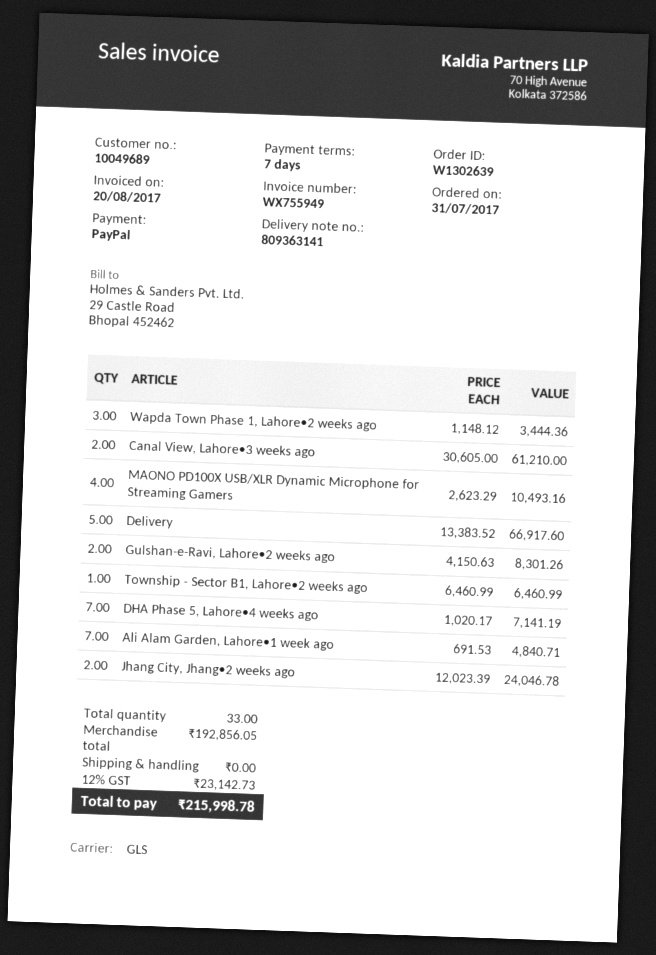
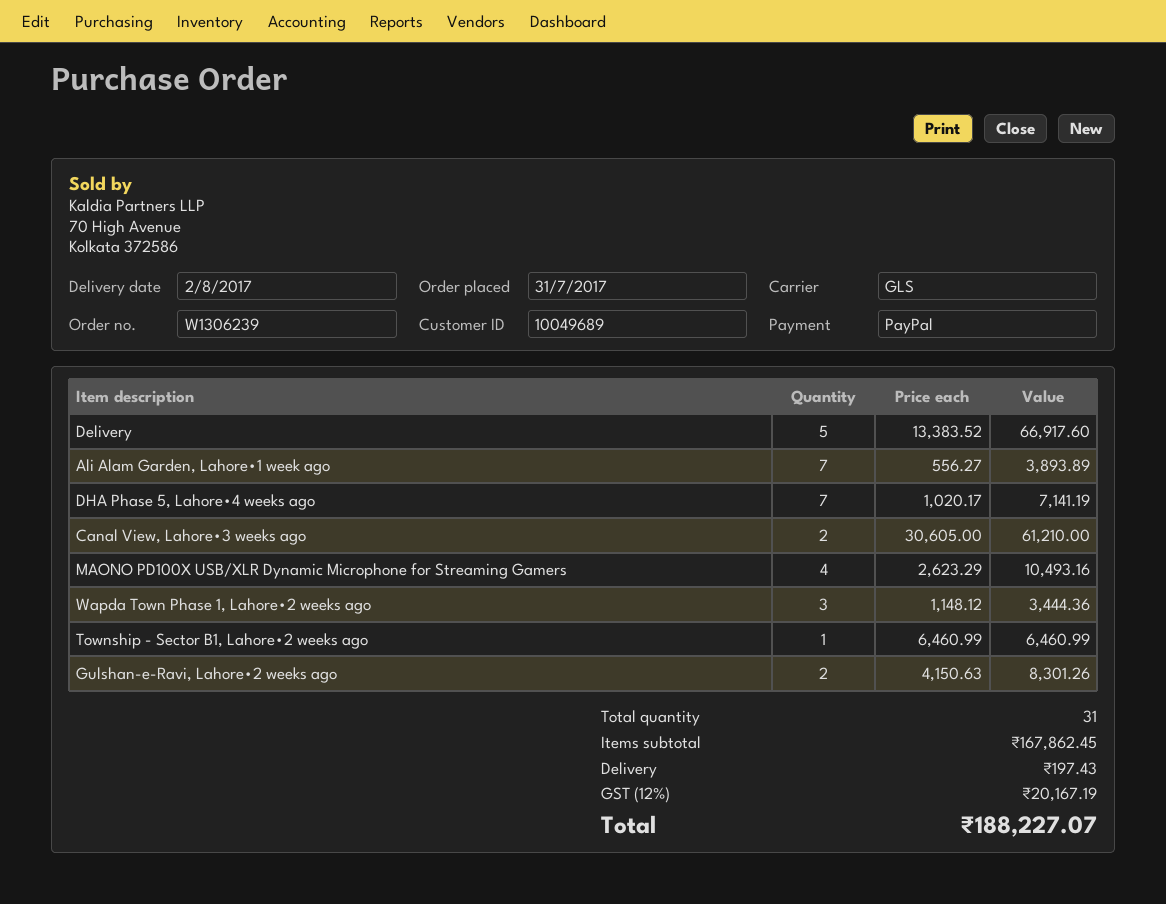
order number: W1302639 -> W1306239
Ali Alam Garden, Lahore•1 week ago: 7 x 691.53 = 4840.71 -> 7 x 556.27 = 3893.89
Jhang City, Jhang•2 weeks ago: 2 x 12023.39 = 24046.78 -> none
total quantity: 33 -> 31
subtotal: 192856.05 -> 167862.45
shipping: 0.00 -> 197.43
tax: 12% = 23142.73 -> 12% = 20167.19
total: 215998.78 -> 188227.07

